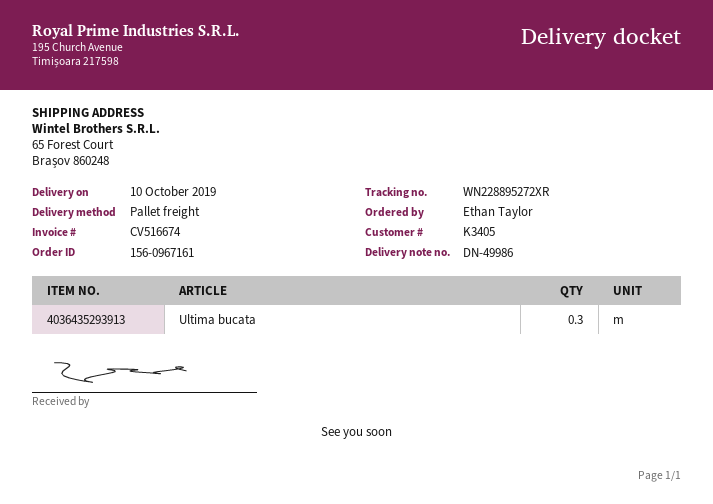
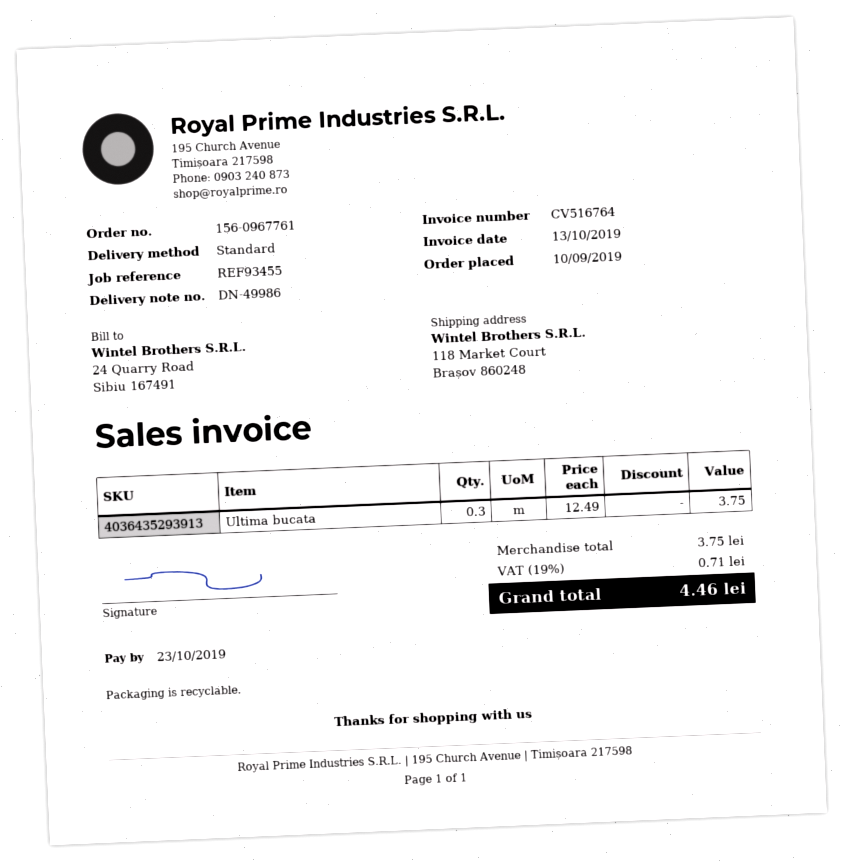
order number: 156-0967161 -> 156-0967761
invoice number: CV516674 -> CV516764
shipping method: pallet freight -> standard
ship to: 65 Forest Court, Brașov 860248 -> 118 Market Court, Brașov 860248

